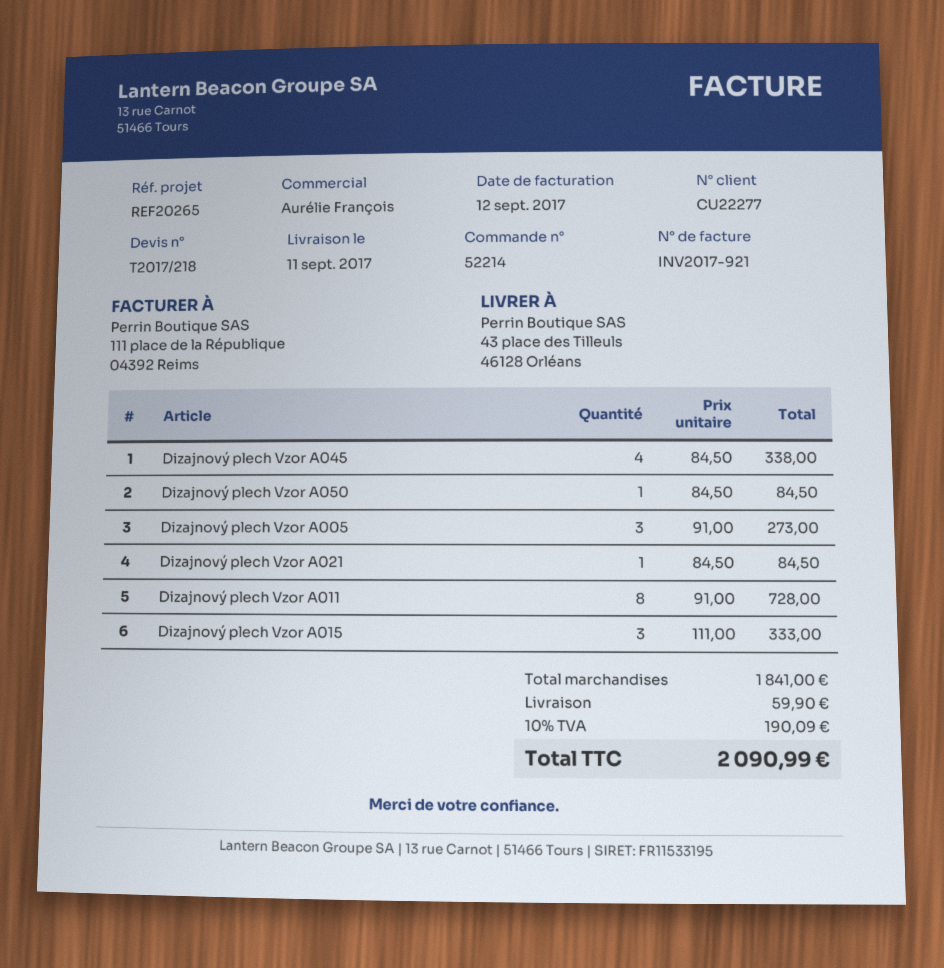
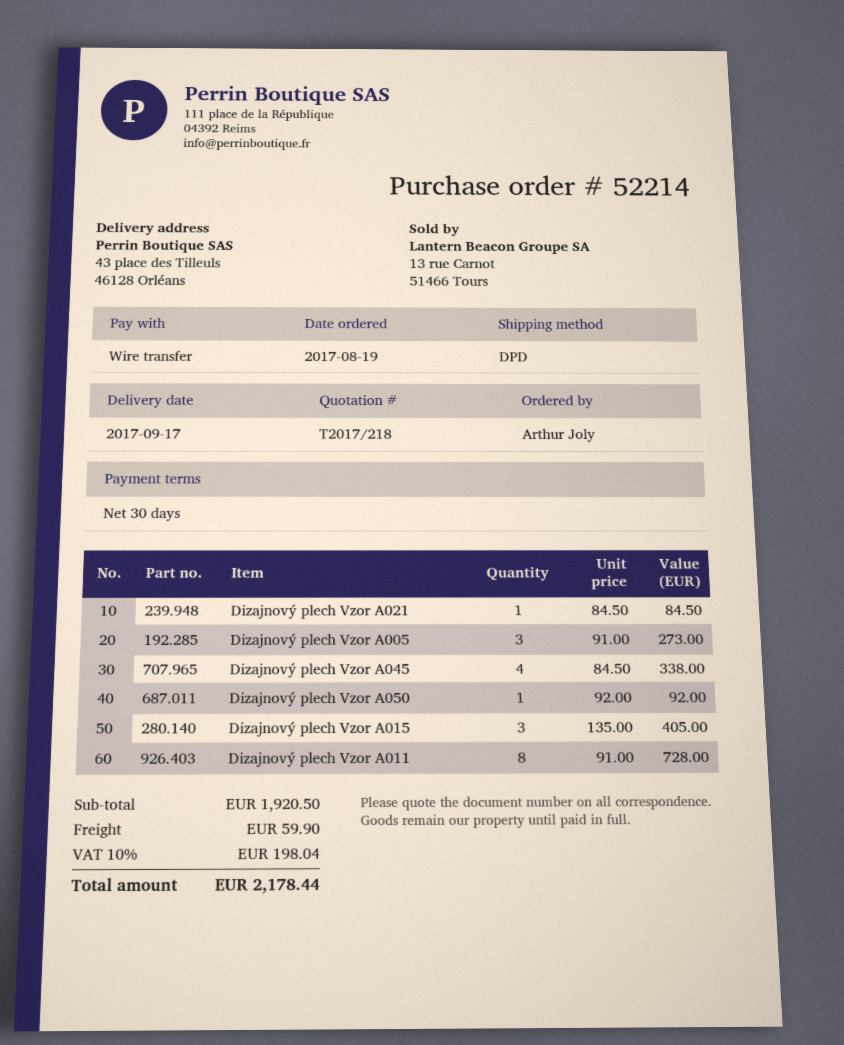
delivery date: 2017-09-11 -> 2017-09-17
Dizajnový plech Vzor A050: 1 x 84.50 = 84.50 -> 1 x 92.00 = 92.00
Dizajnový plech Vzor A015: 3 x 111.00 = 333.00 -> 3 x 135.00 = 405.00
subtotal: 1841.00 -> 1920.50
tax: 10% = 190.09 -> 10% = 198.04
total: 2090.99 -> 2178.44

